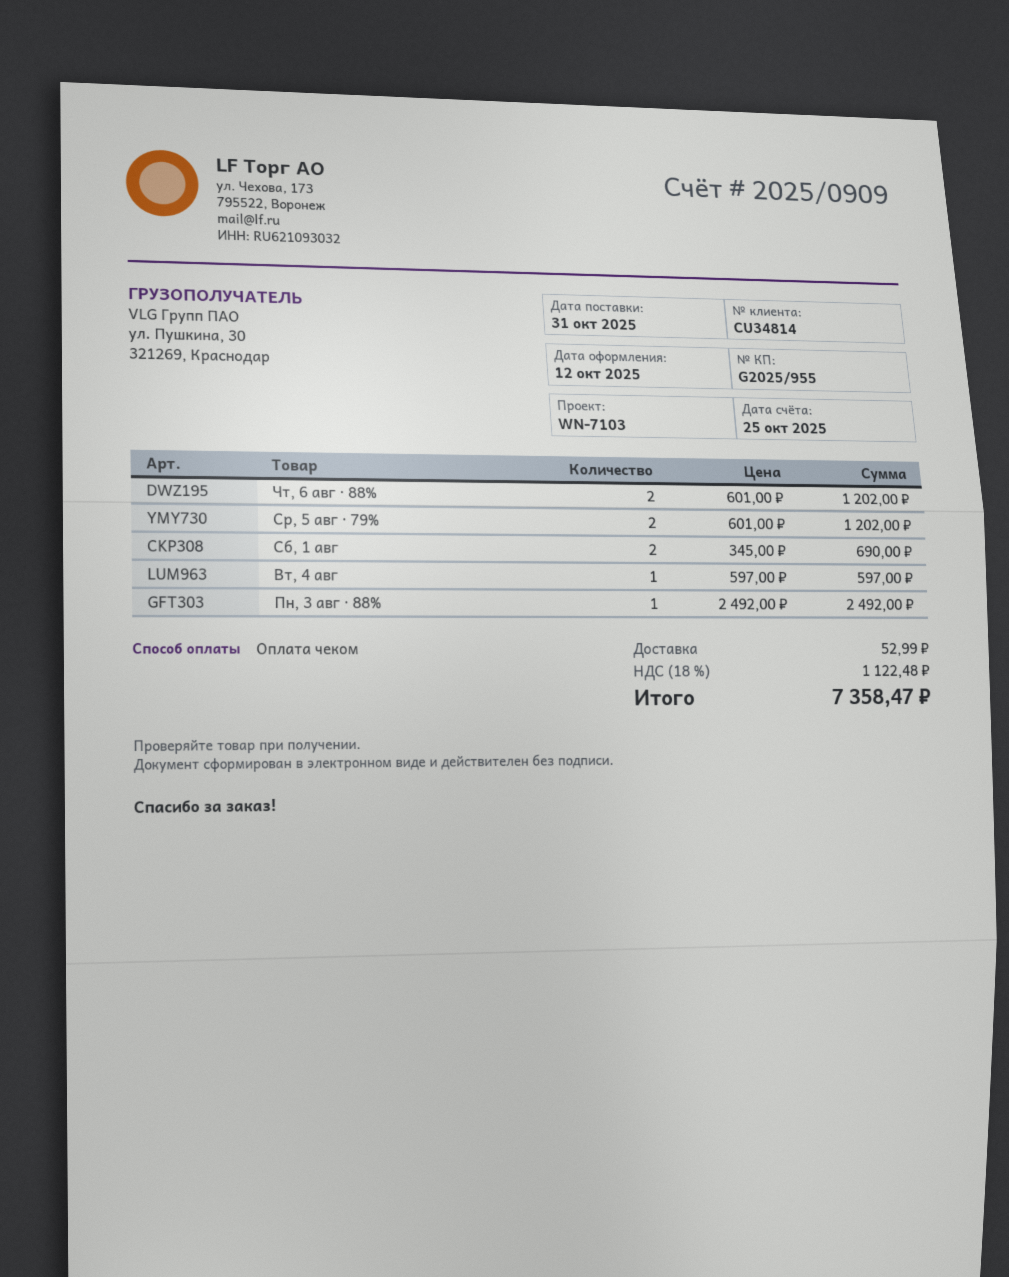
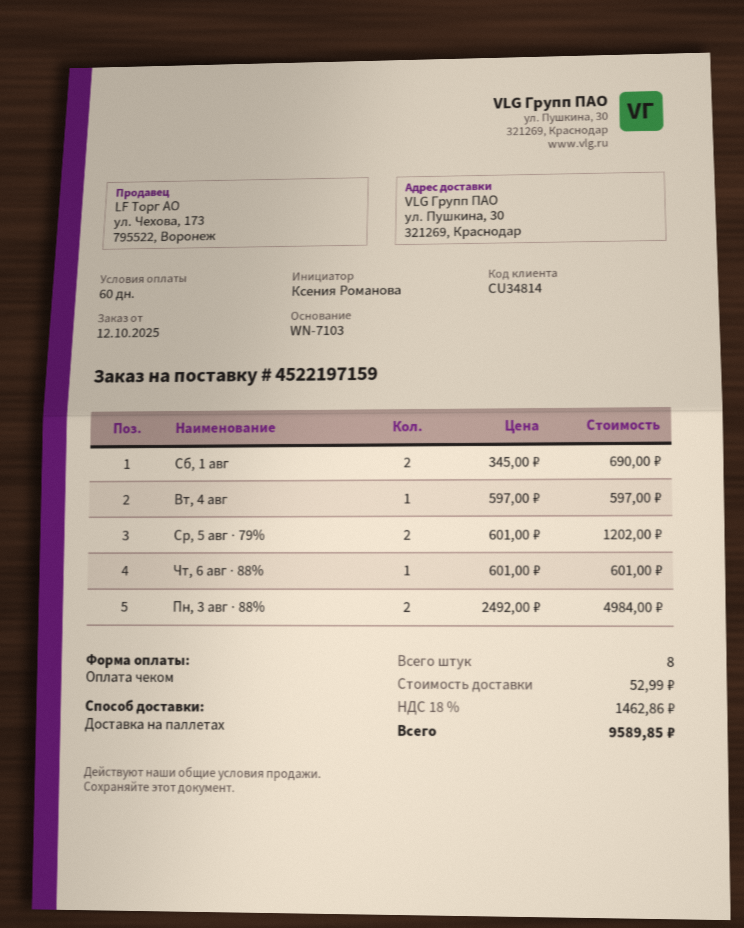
Чт, 6 авг · 88%: 2 x 601.00 = 1202.00 -> 1 x 601.00 = 601.00
Пн, 3 авг · 88%: 1 x 2492.00 = 2492.00 -> 2 x 2492.00 = 4984.00
tax: 18% = 1122.48 -> 18% = 1462.86
total: 7358.47 -> 9589.85

